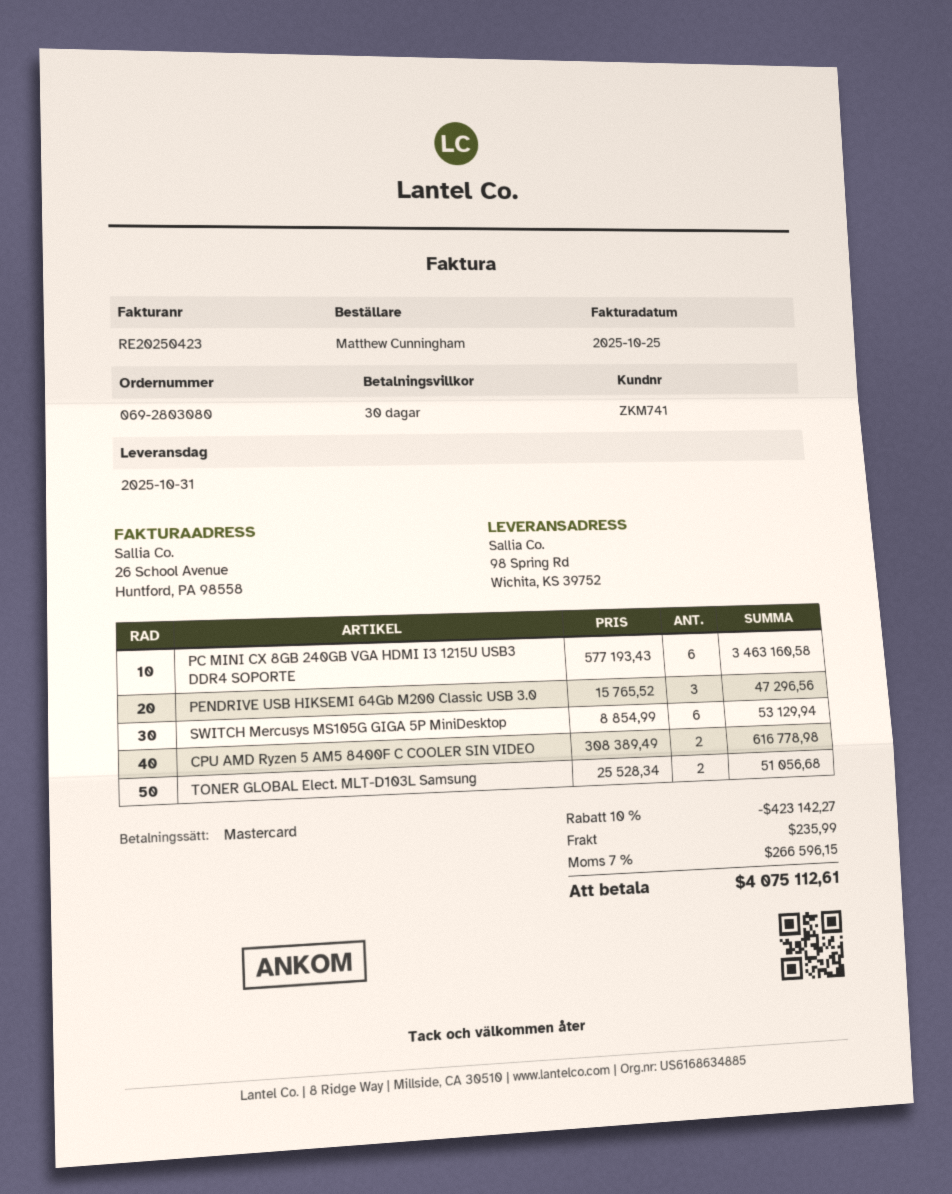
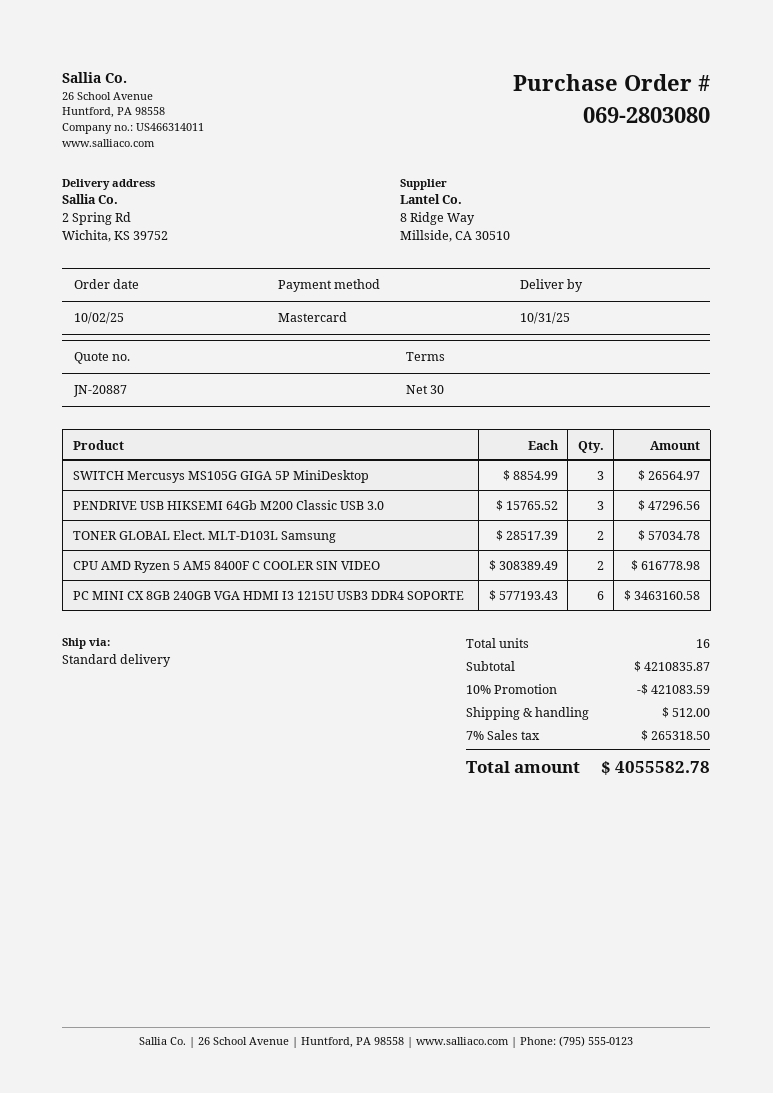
ship to: 98 Spring Rd, Wichita, KS 39752 -> 2 Spring Rd, Wichita, KS 39752
SWITCH Mercusys MS105G GIGA 5P MiniDesktop: 6 x 8854.99 = 53129.94 -> 3 x 8854.99 = 26564.97
TONER GLOBAL Elect. MLT-D103L Samsung: 2 x 25528.34 = 51056.68 -> 2 x 28517.39 = 57034.78
discount: 10% = 423142.27 -> 10% = 421083.59
shipping: 235.99 -> 512.00
tax: 7% = 266596.15 -> 7% = 265318.50
total: 4075112.61 -> 4055582.78

